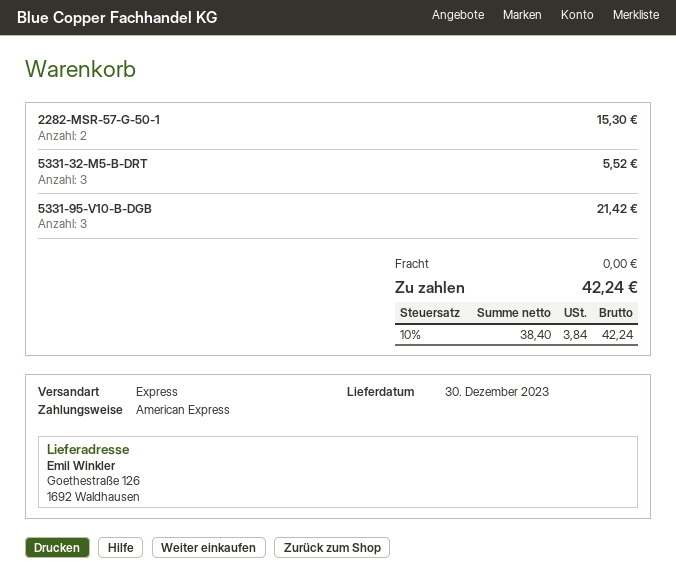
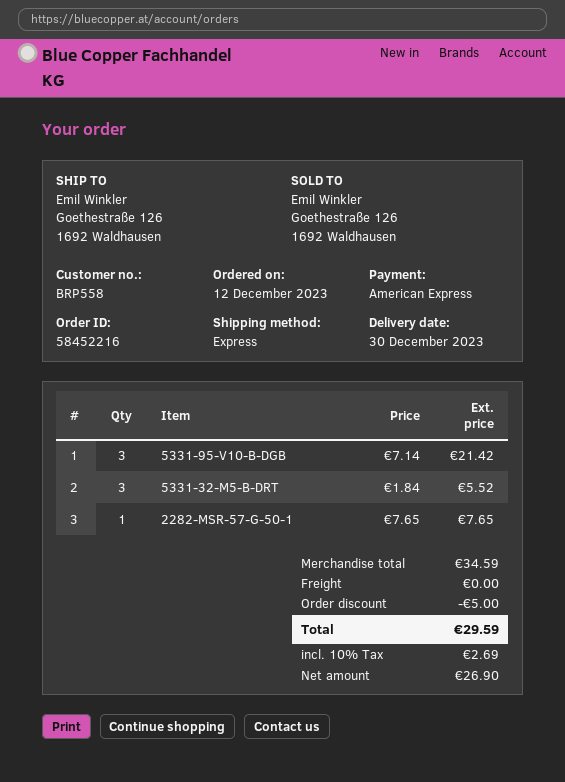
2282-MSR-57-G-50-1: 2 for 15.30 -> 1 for 7.65
discount: none -> 5.00
net: 38.40 -> 26.90
tax: 10% = 3.84 -> 10% = 2.69
total: 42.24 -> 29.59

